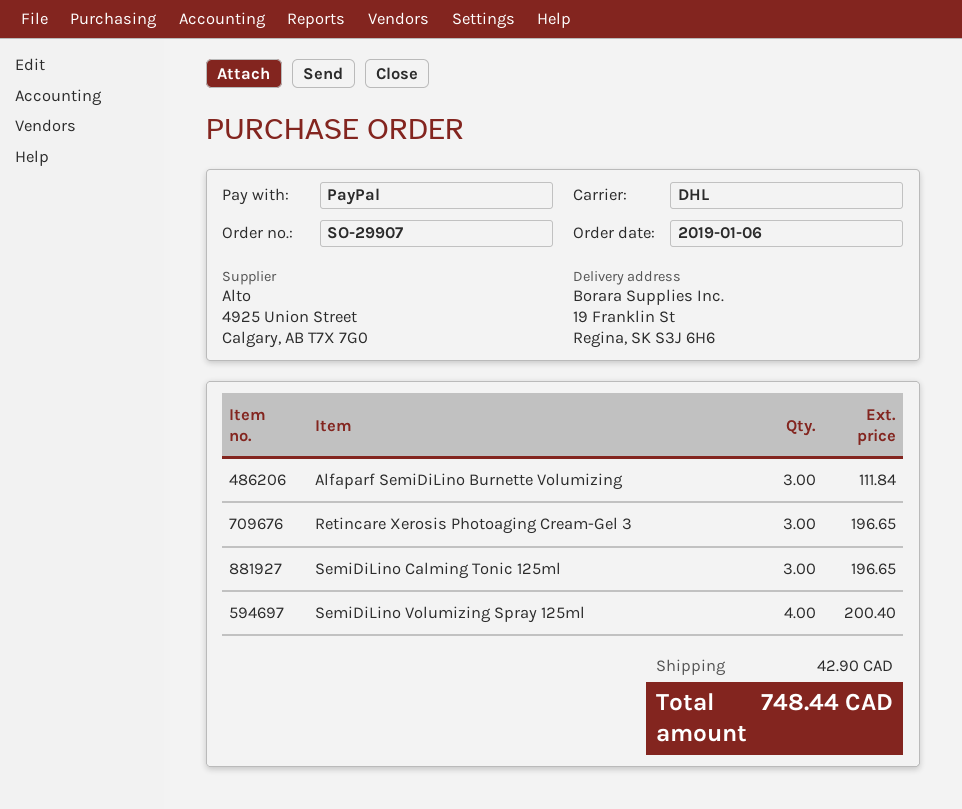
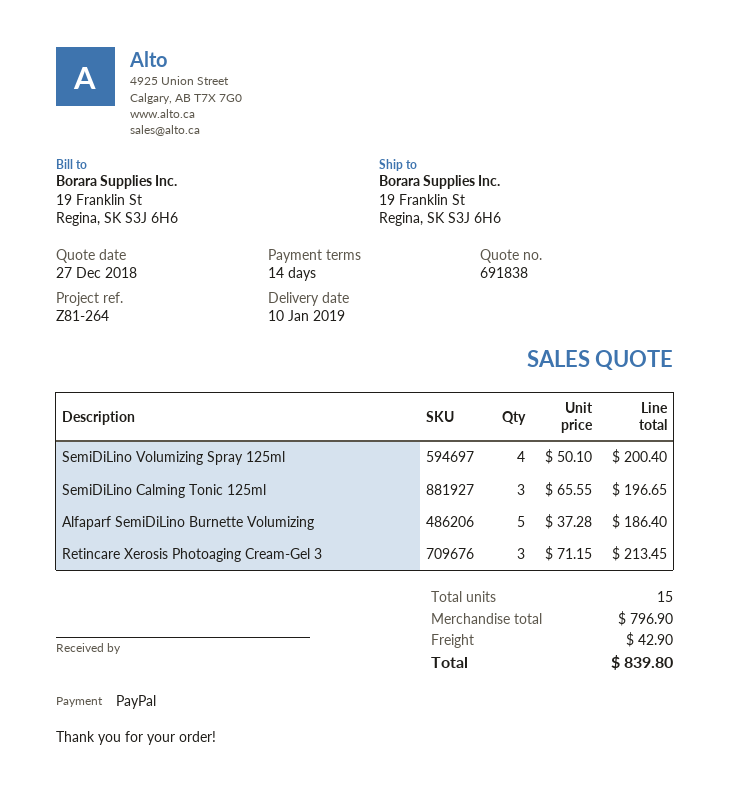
Alfaparf SemiDiLino Burnette Volumizing: 3 for 111.84 -> 5 for 186.40
Retincare Xerosis Photoaging Cream-Gel 3: 3 for 196.65 -> 3 for 213.45
total: 748.44 -> 839.80

